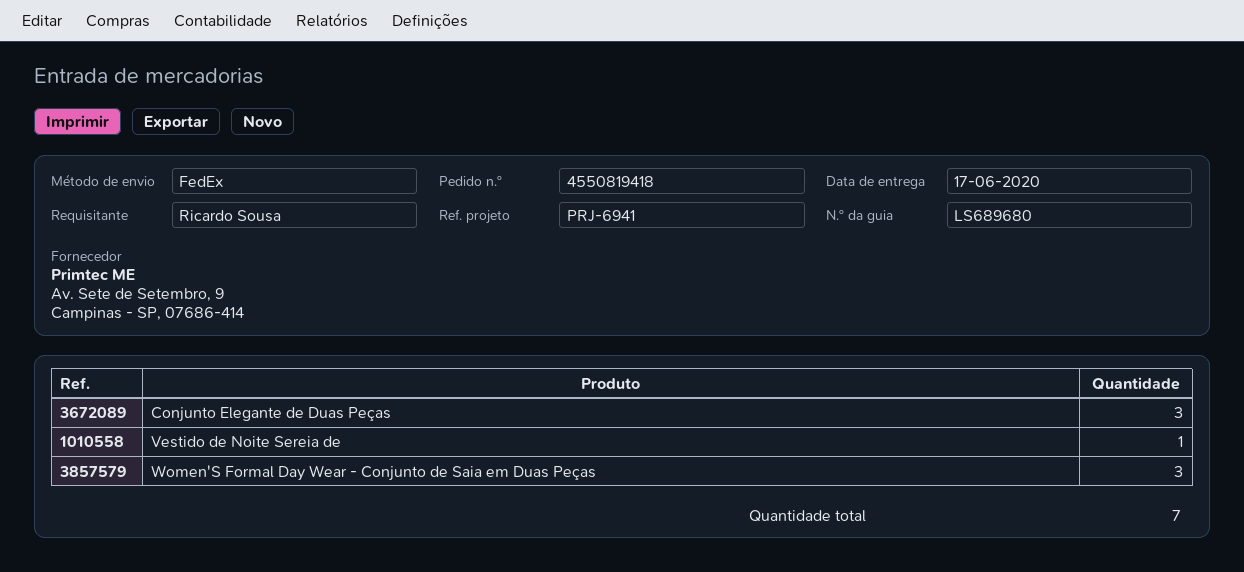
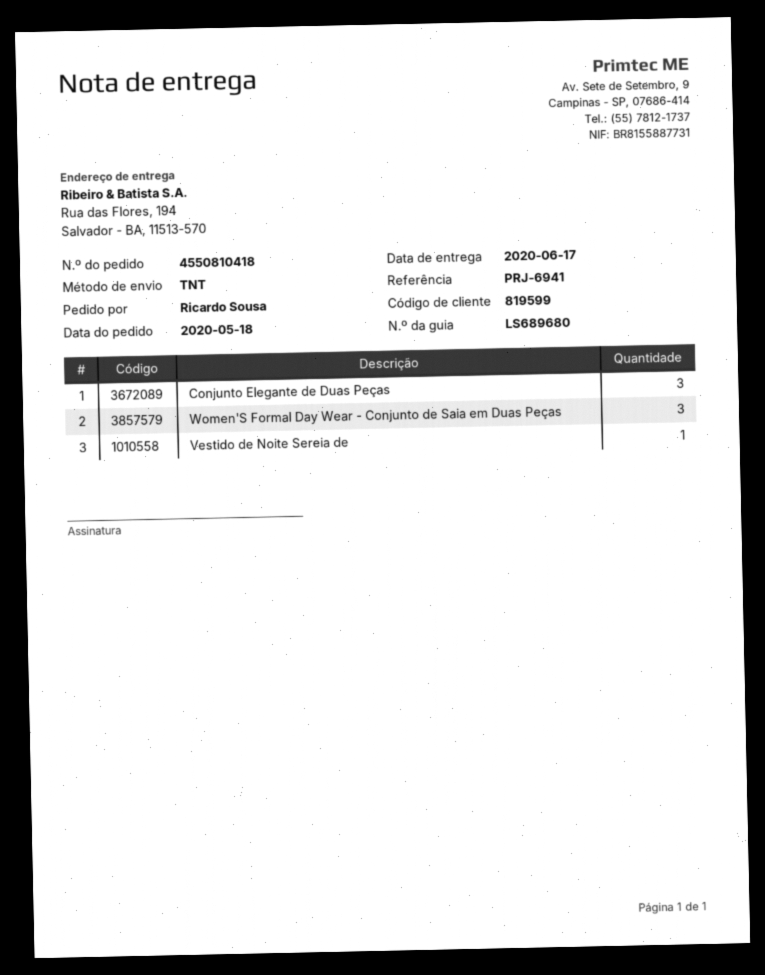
order number: 4550819418 -> 4550810418
shipping method: FedEx -> TNT

